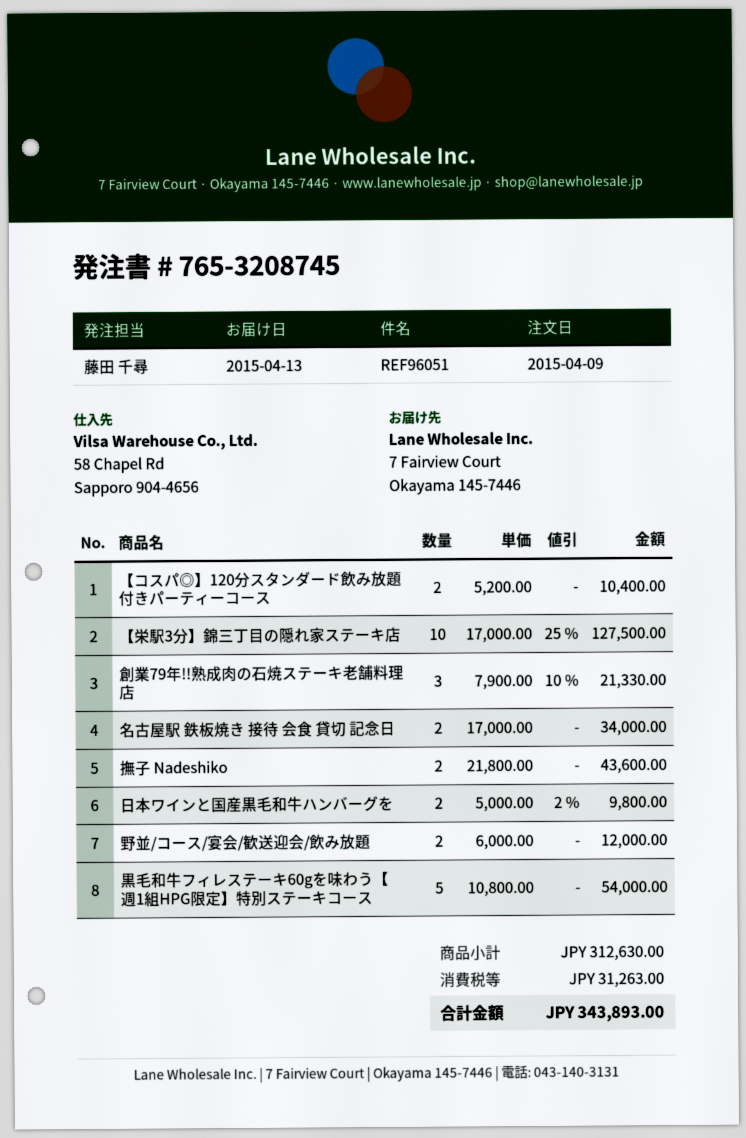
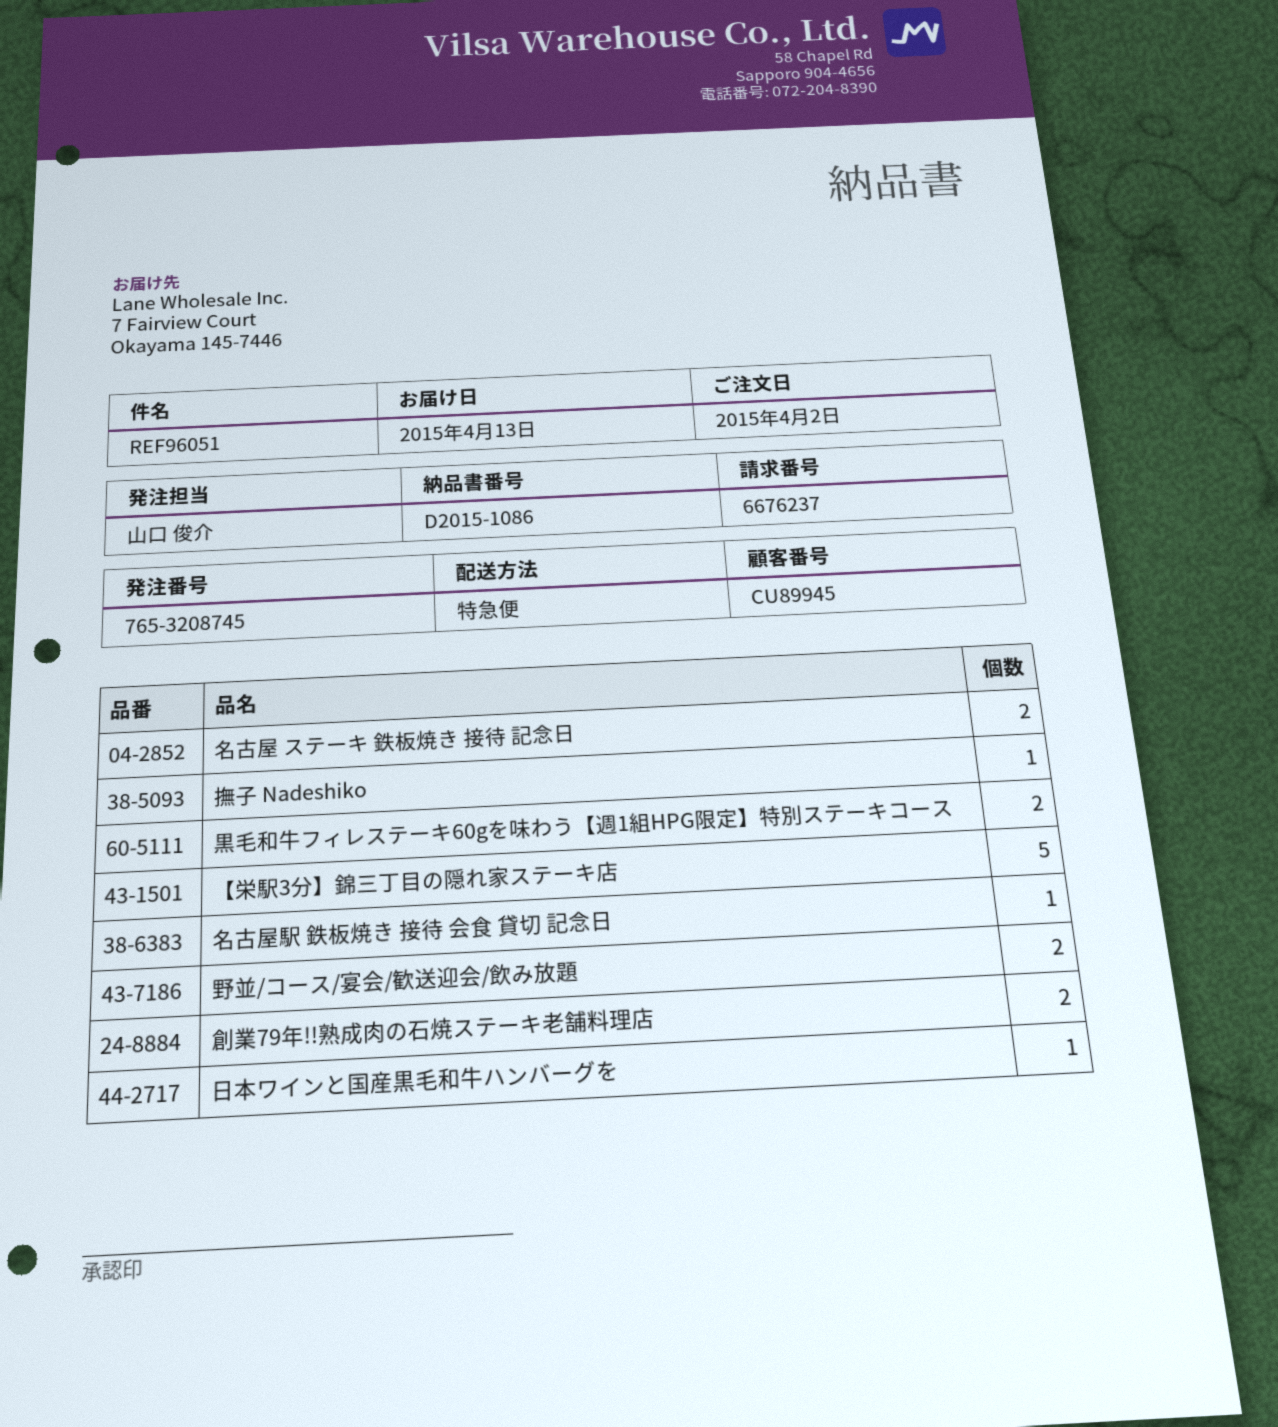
order date: 2015-04-09 -> 2015-04-02
ordered by: 藤田 千尋 -> 山口 俊介
【コスパ◎】120分スタンダード飲み放題付きパーティーコース: 2 -> none
【栄駅3分】錦三丁目の隠れ家ステーキ店: 10 -> 5
創業79年!!熟成肉の石焼ステーキ老舗料理店: 3 -> 2
名古屋駅 鉄板焼き 接待 会食 貸切 記念日: 2 -> 1
撫子 Nadeshiko: 2 -> 1
日本ワインと国産黒毛和牛ハンバーグを: 2 -> 1
黒毛和牛フィレステーキ60gを味わう【週1組HPG限定】特別ステーキコース: 5 -> 2
名古屋 ステーキ 鉄板焼き 接待 記念日: none -> 2

